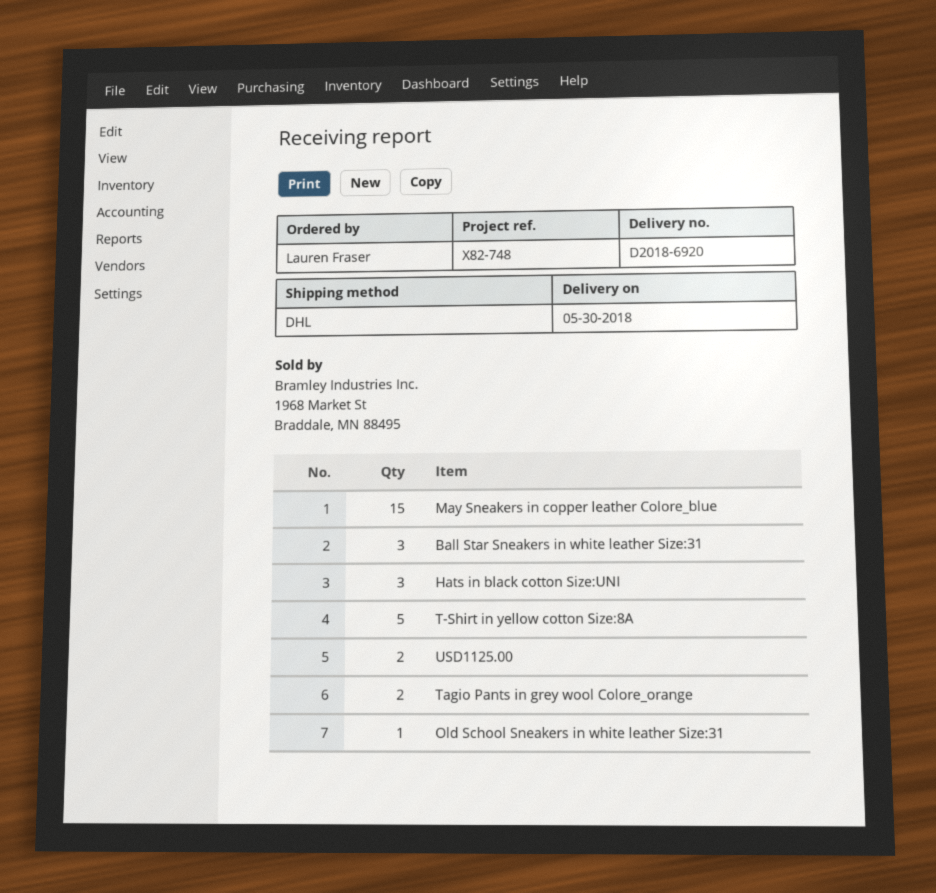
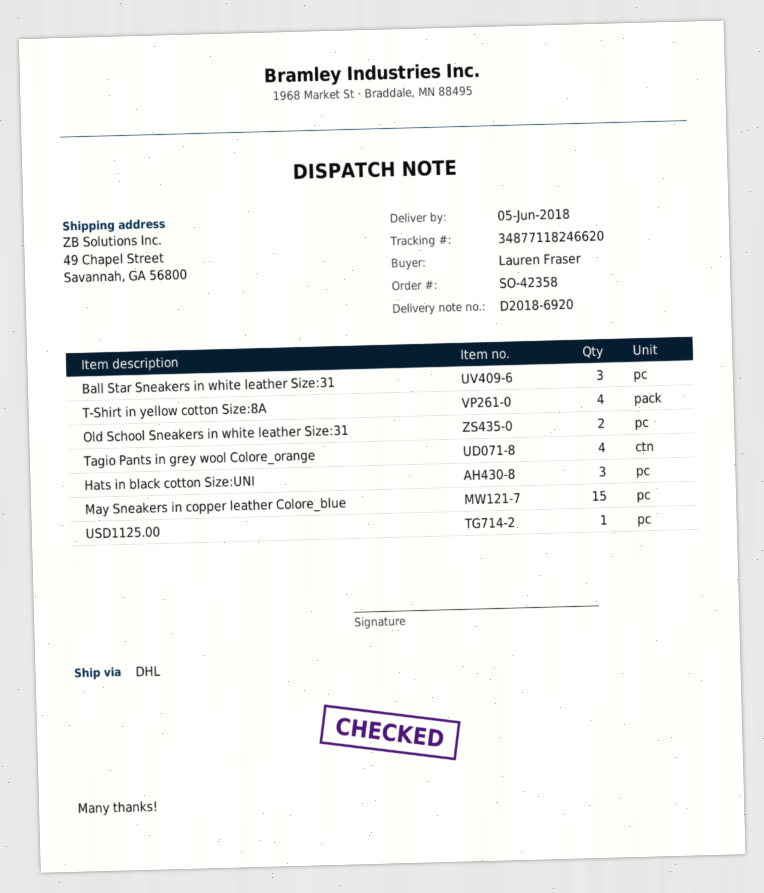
delivery date: 2018-05-30 -> 2018-06-05
T-Shirt in yellow cotton Size:8A: 5 -> 4
USD1125.00: 2 -> 1
Tagio Pants in grey wool Colore_orange: 2 -> 4
Old School Sneakers in white leather Size:31: 1 -> 2

